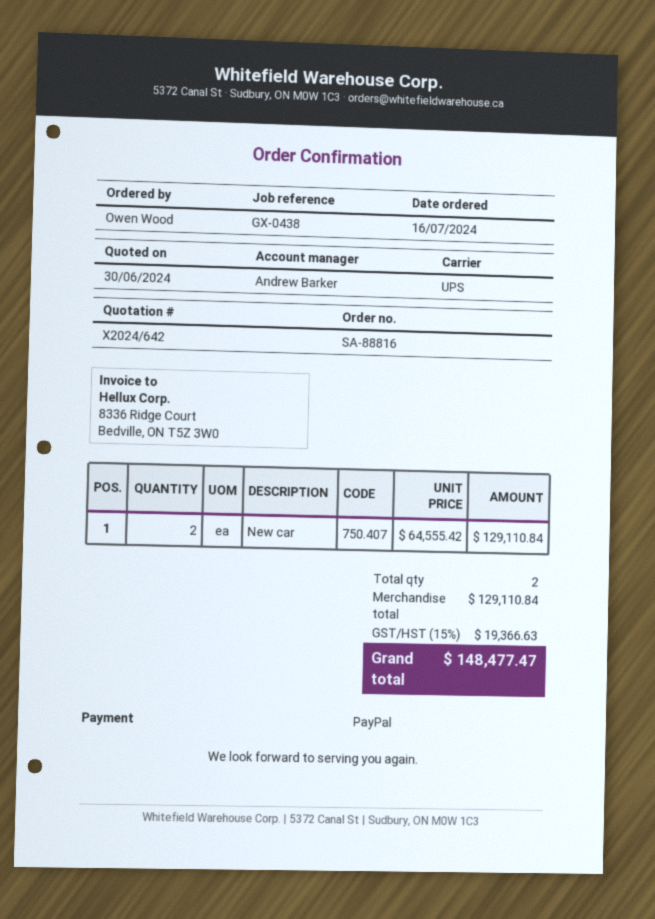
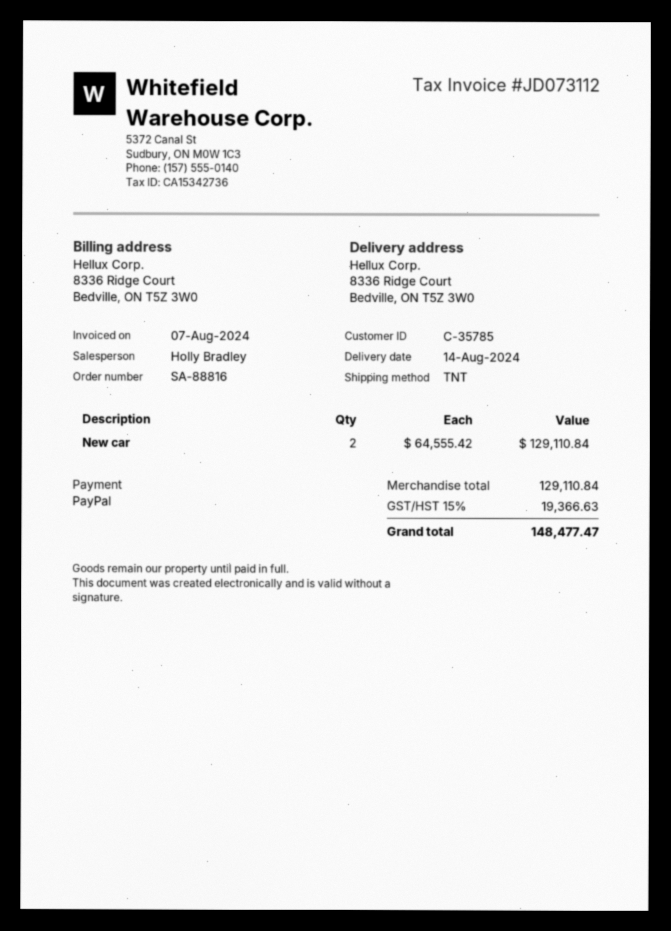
sales rep: Andrew Barker -> Holly Bradley
shipping method: UPS -> TNT

